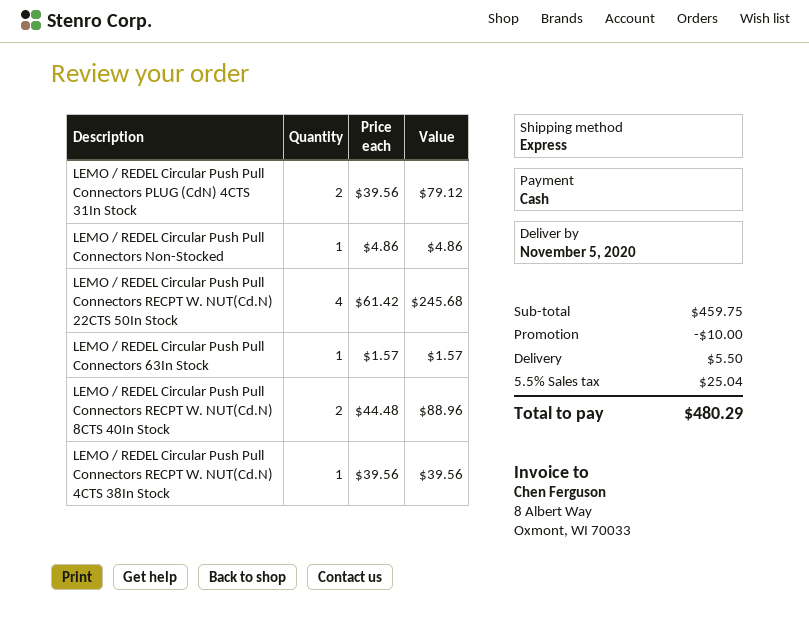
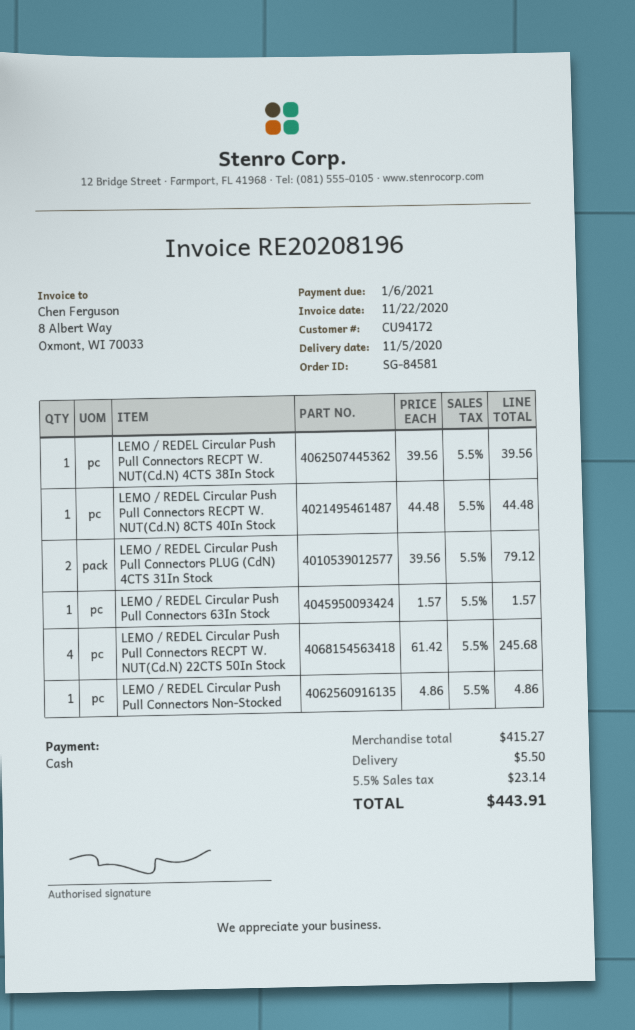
LEMO / REDEL Circular Push Pull Connectors RECPT W. NUT(Cd.N) 8CTS 40In Stock: 2 x 44.48 = 88.96 -> 1 x 44.48 = 44.48
subtotal: 459.75 -> 415.27
discount: 10.00 -> none
tax: 5.5% = 25.04 -> 5.5% = 23.14
total: 480.29 -> 443.91

